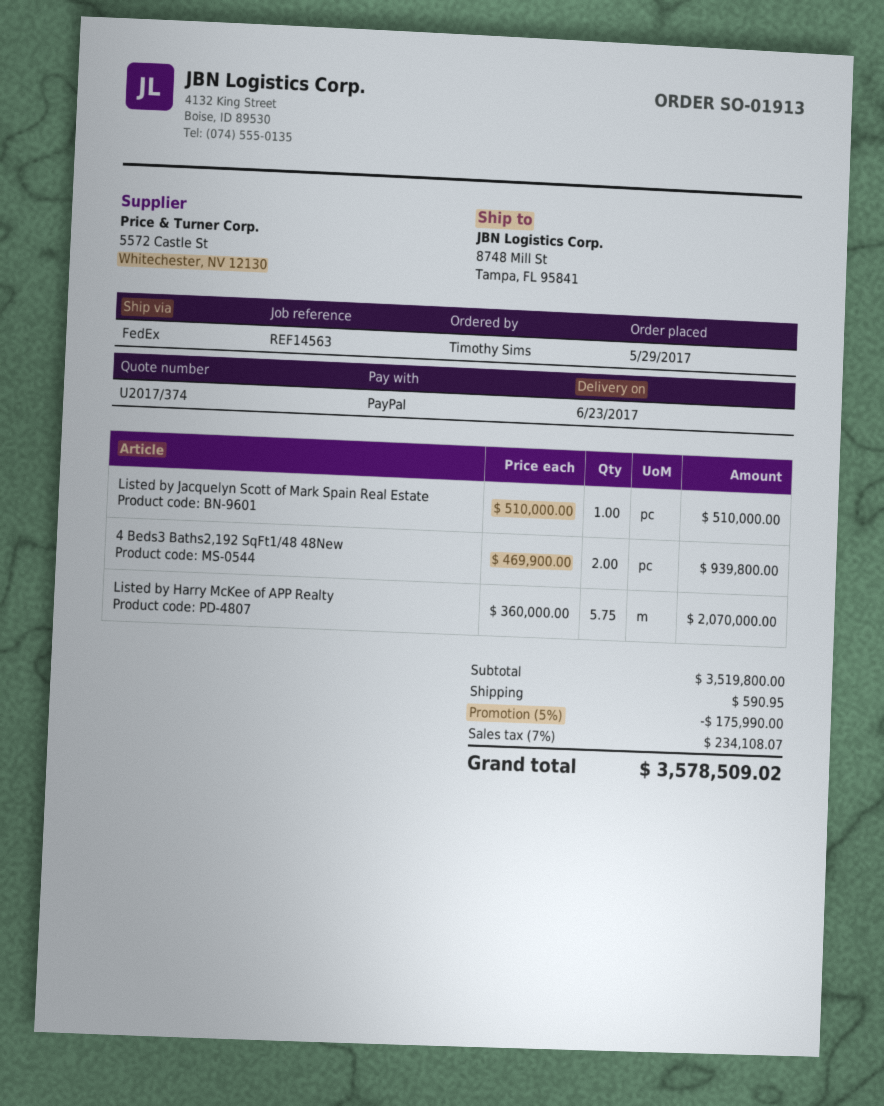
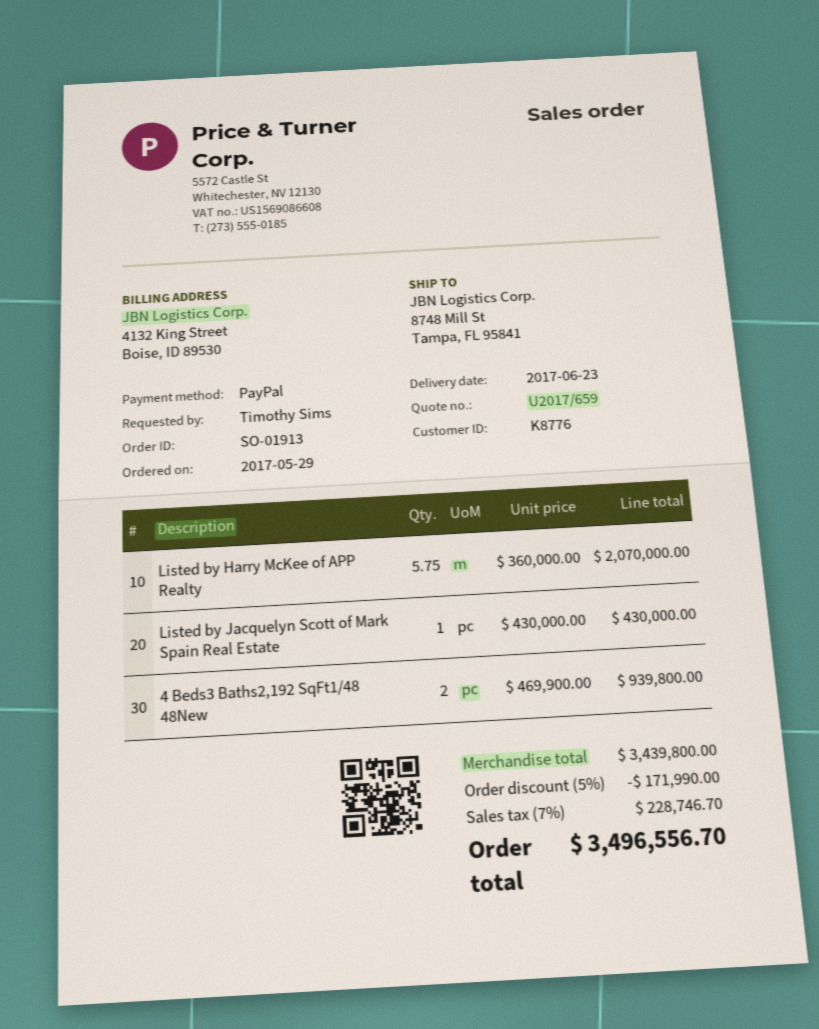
quote number: U2017/374 -> U2017/659
Listed by Jacquelyn Scott of Mark Spain Real Estate: 1 x 510000.00 = 510000.00 -> 1 x 430000.00 = 430000.00
subtotal: 3519800.00 -> 3439800.00
discount: 5% = 175990.00 -> 5% = 171990.00
shipping: 590.95 -> none
tax: 7% = 234108.07 -> 7% = 228746.70
total: 3578509.02 -> 3496556.70

